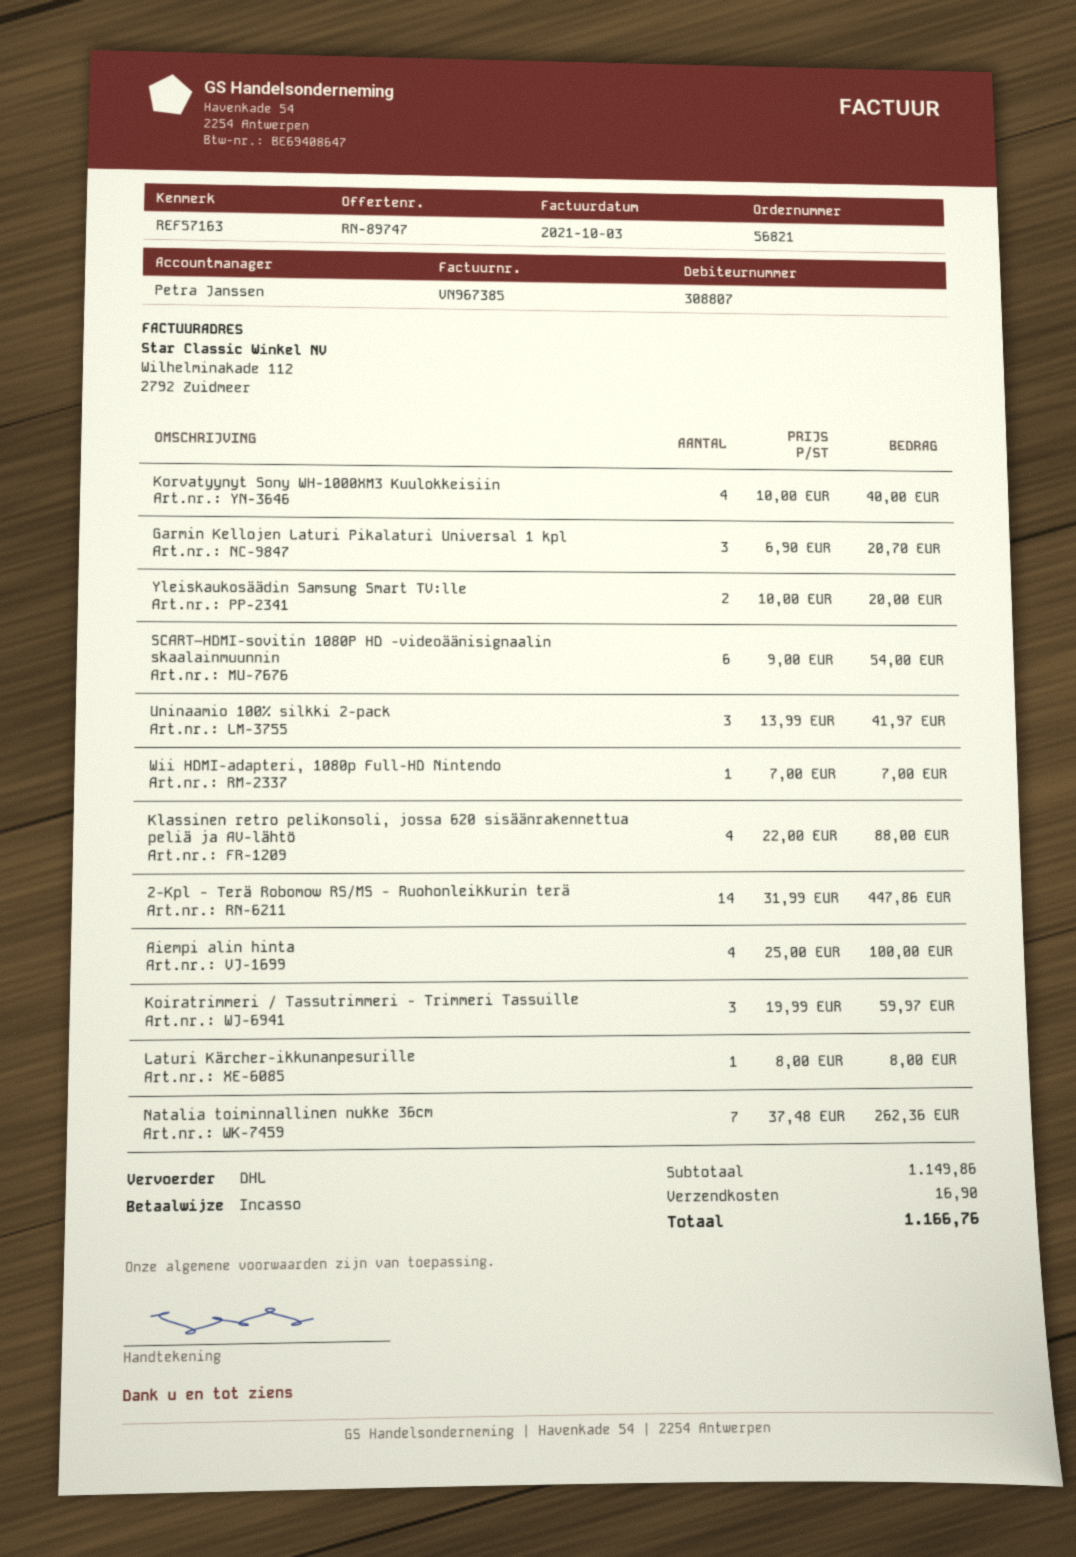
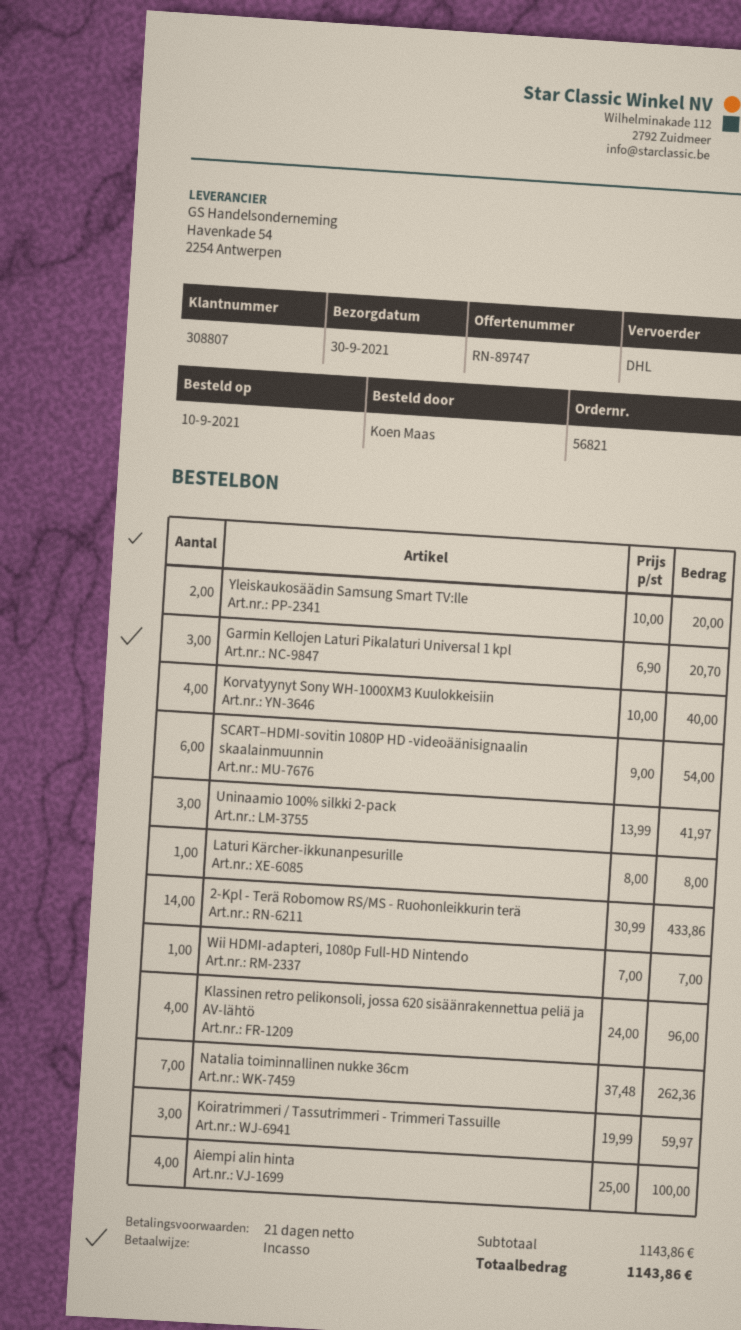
Klassinen retro pelikonsoli, jossa 620 sisäänrakennettua peliä ja AV-lähtö: 4 x 22.00 = 88.00 -> 4 x 24.00 = 96.00
2-Kpl - Terä Robomow RS/MS - Ruohonleikkurin terä: 14 x 31.99 = 447.86 -> 14 x 30.99 = 433.86
subtotal: 1149.86 -> 1143.86
shipping: 16.90 -> none
total: 1166.76 -> 1143.86

